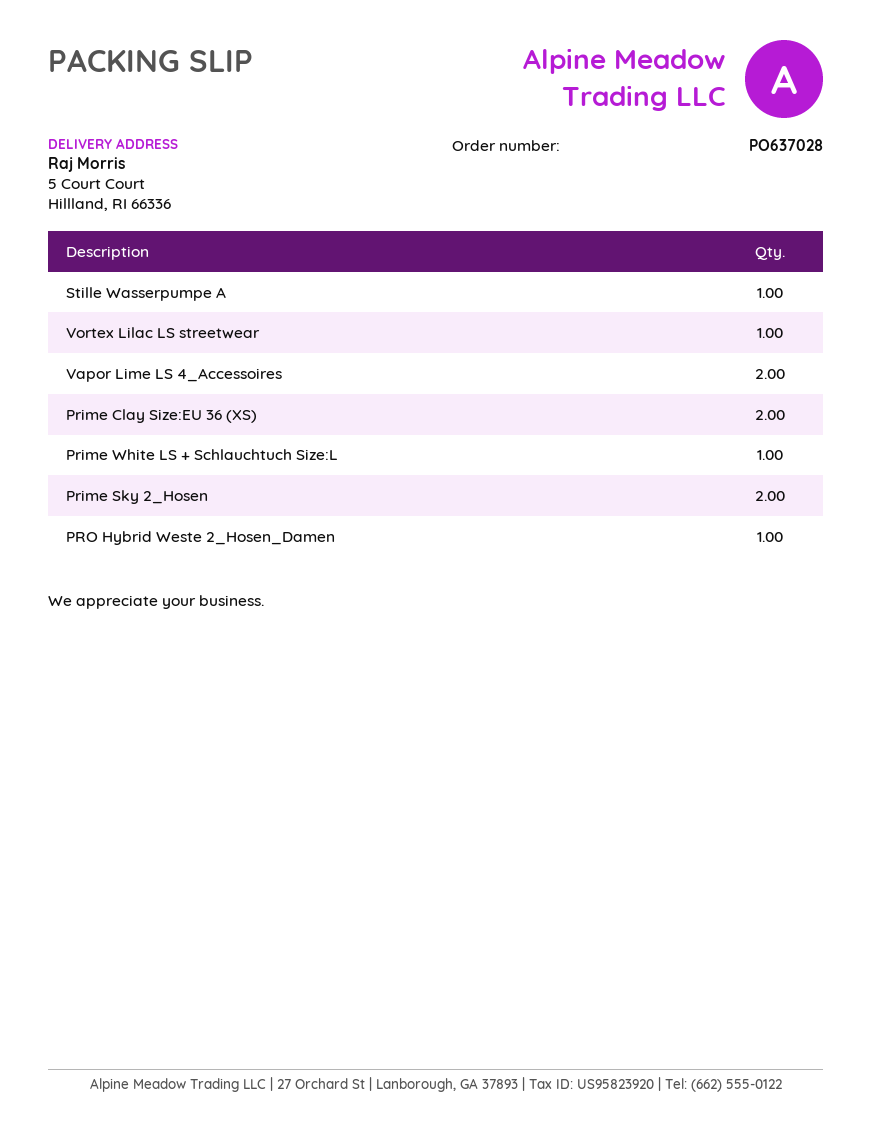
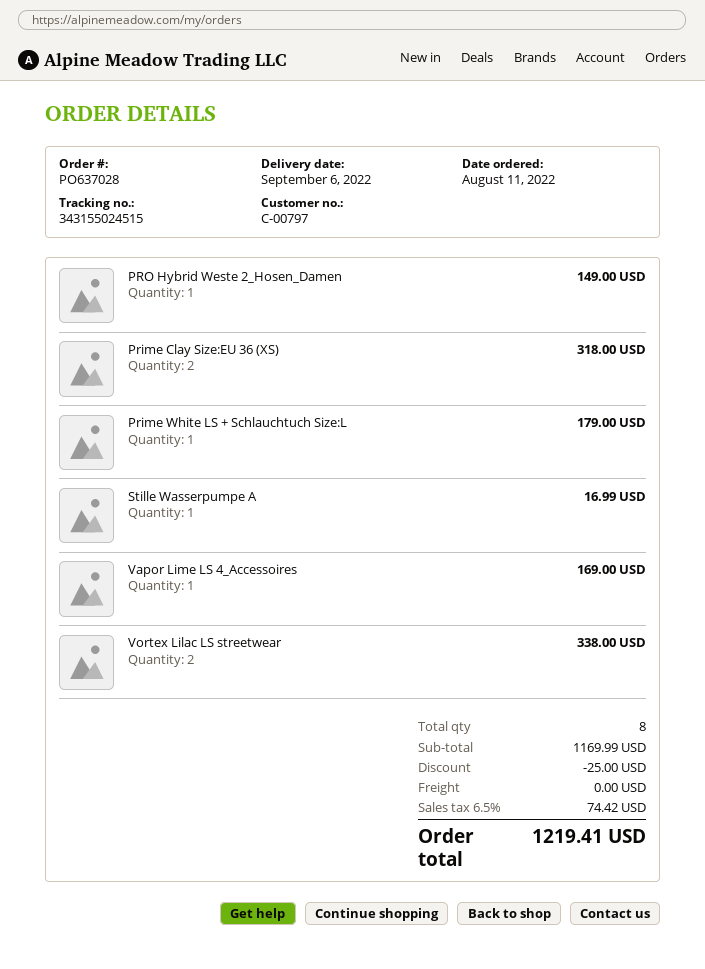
Vortex Lilac LS streetwear: 1 -> 2
Vapor Lime LS 4_Accessoires: 2 -> 1
Prime Sky 2_Hosen: 2 -> none

